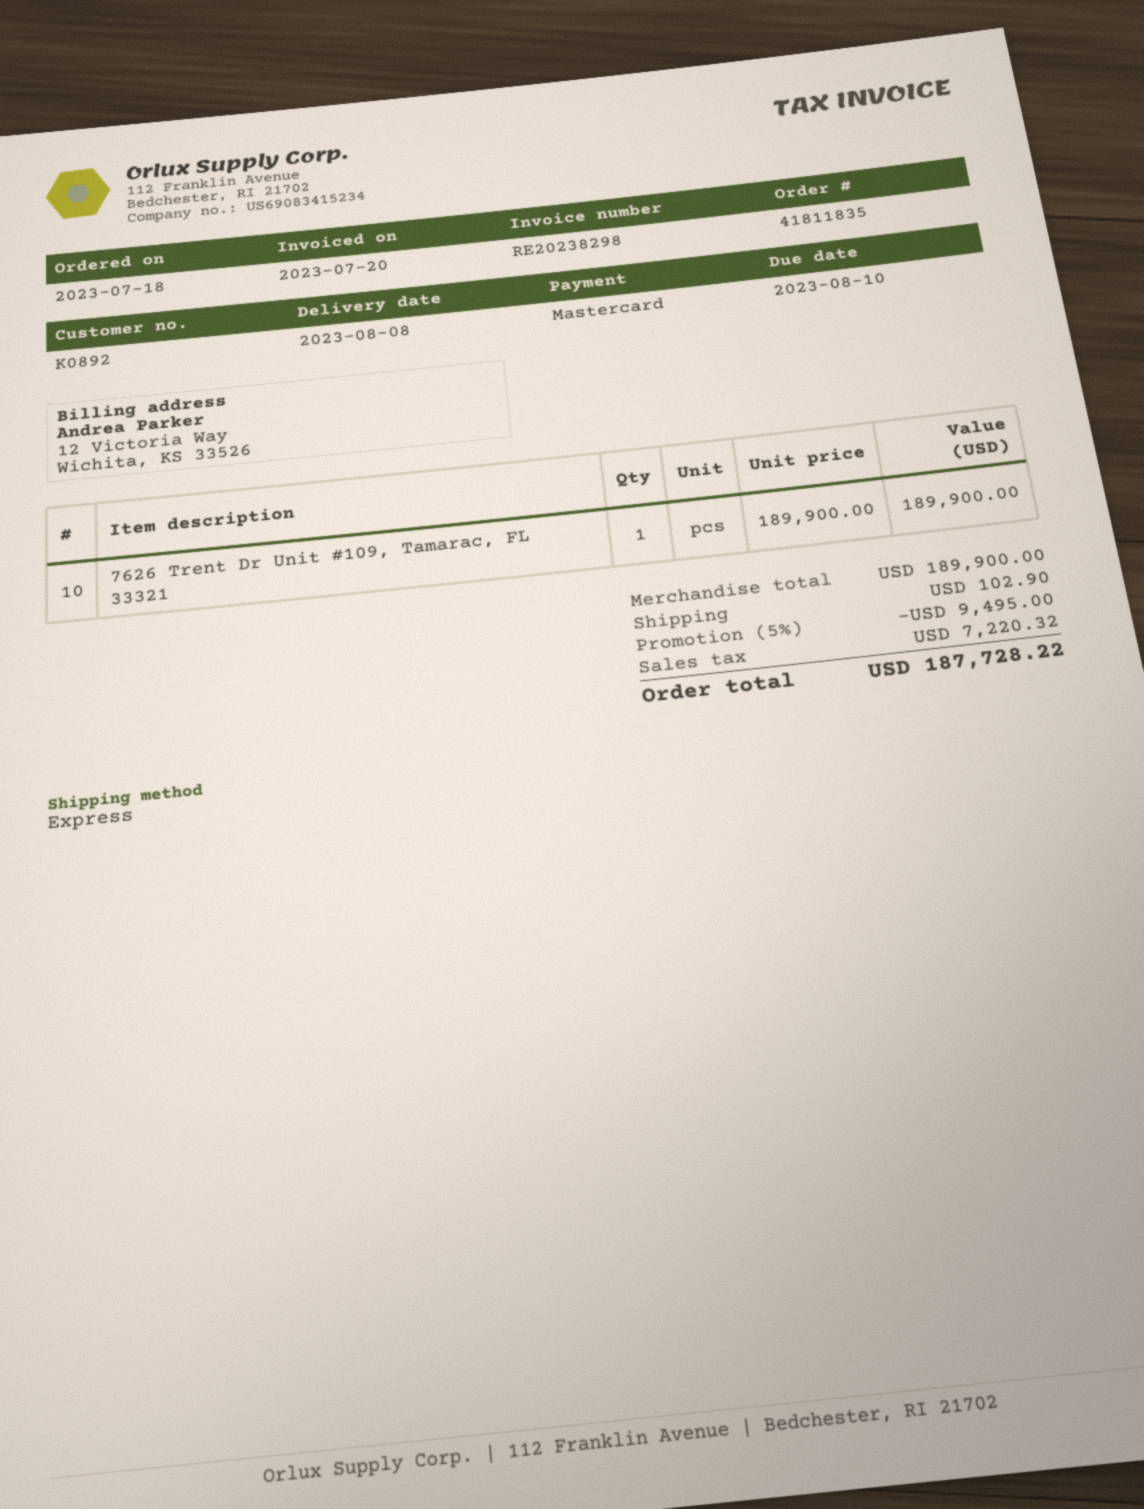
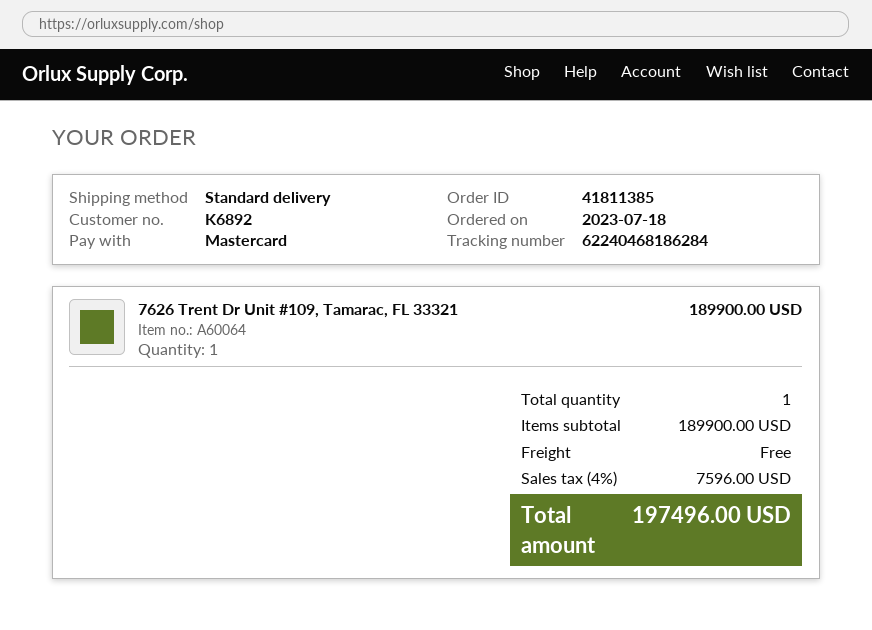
order number: 41811835 -> 41811385
customer number: K0892 -> K6892
shipping method: express -> standard
discount: 5% = 9495.00 -> none
shipping: 102.90 -> 0.00
tax: 7220.32 -> 7596.00
total: 187728.22 -> 197496.00

